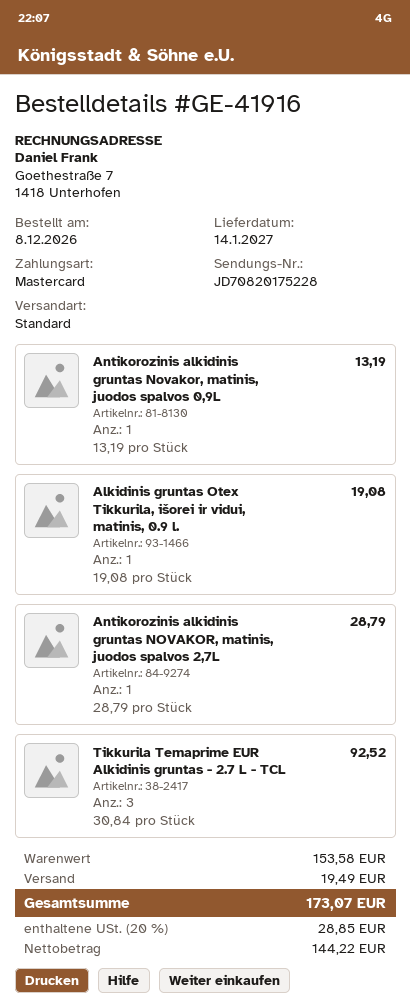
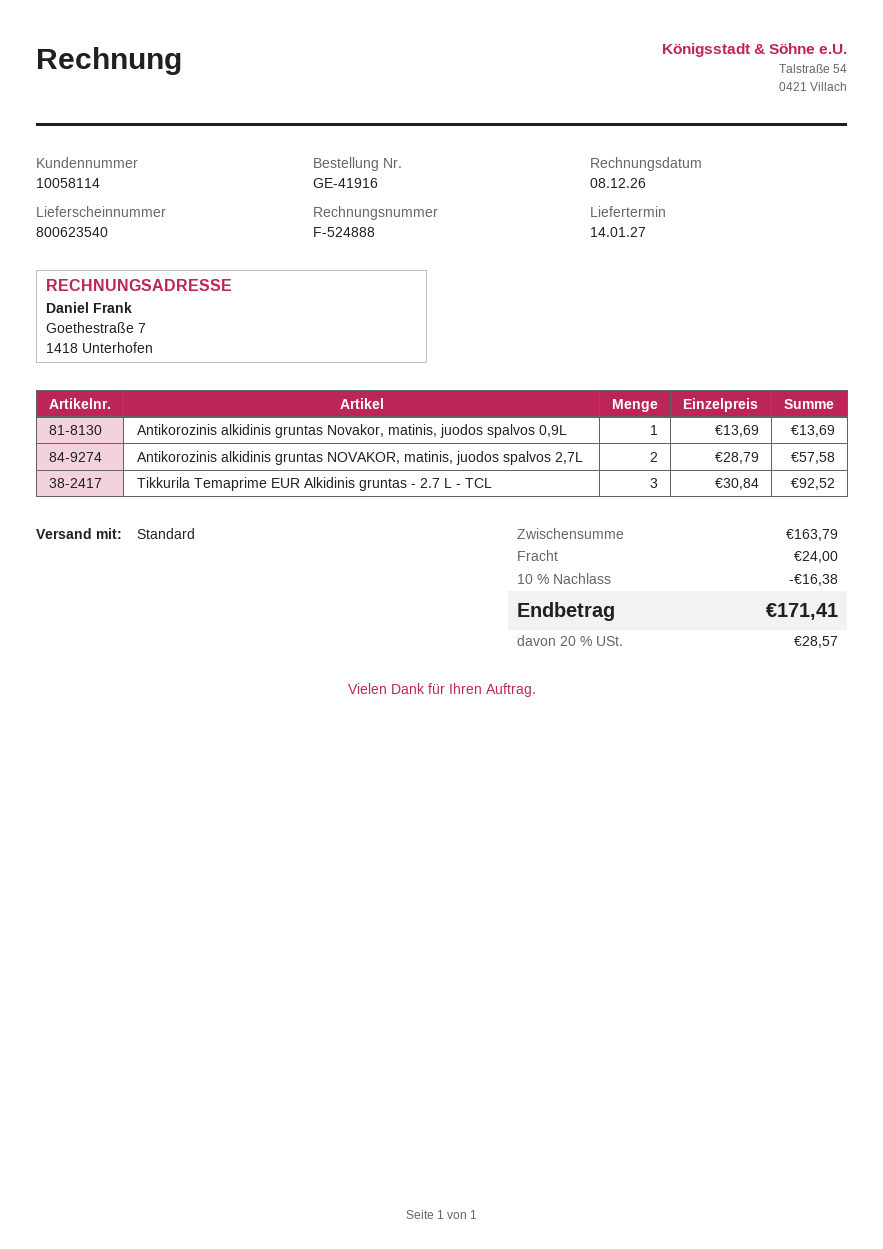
Antikorozinis alkidinis gruntas Novakor, matinis, juodos spalvos 0,9L: 1 x 13.19 = 13.19 -> 1 x 13.69 = 13.69
Alkidinis gruntas Otex Tikkurila, išorei ir vidui, matinis, 0.9 l.: 1 x 19.08 = 19.08 -> none
Antikorozinis alkidinis gruntas NOVAKOR, matinis, juodos spalvos 2,7L: 1 x 28.79 = 28.79 -> 2 x 28.79 = 57.58
subtotal: 153.58 -> 163.79
discount: none -> 10% = 16.38
shipping: 19.49 -> 24.00
tax: 20% = 28.85 -> 20% = 28.57
total: 173.07 -> 171.41

